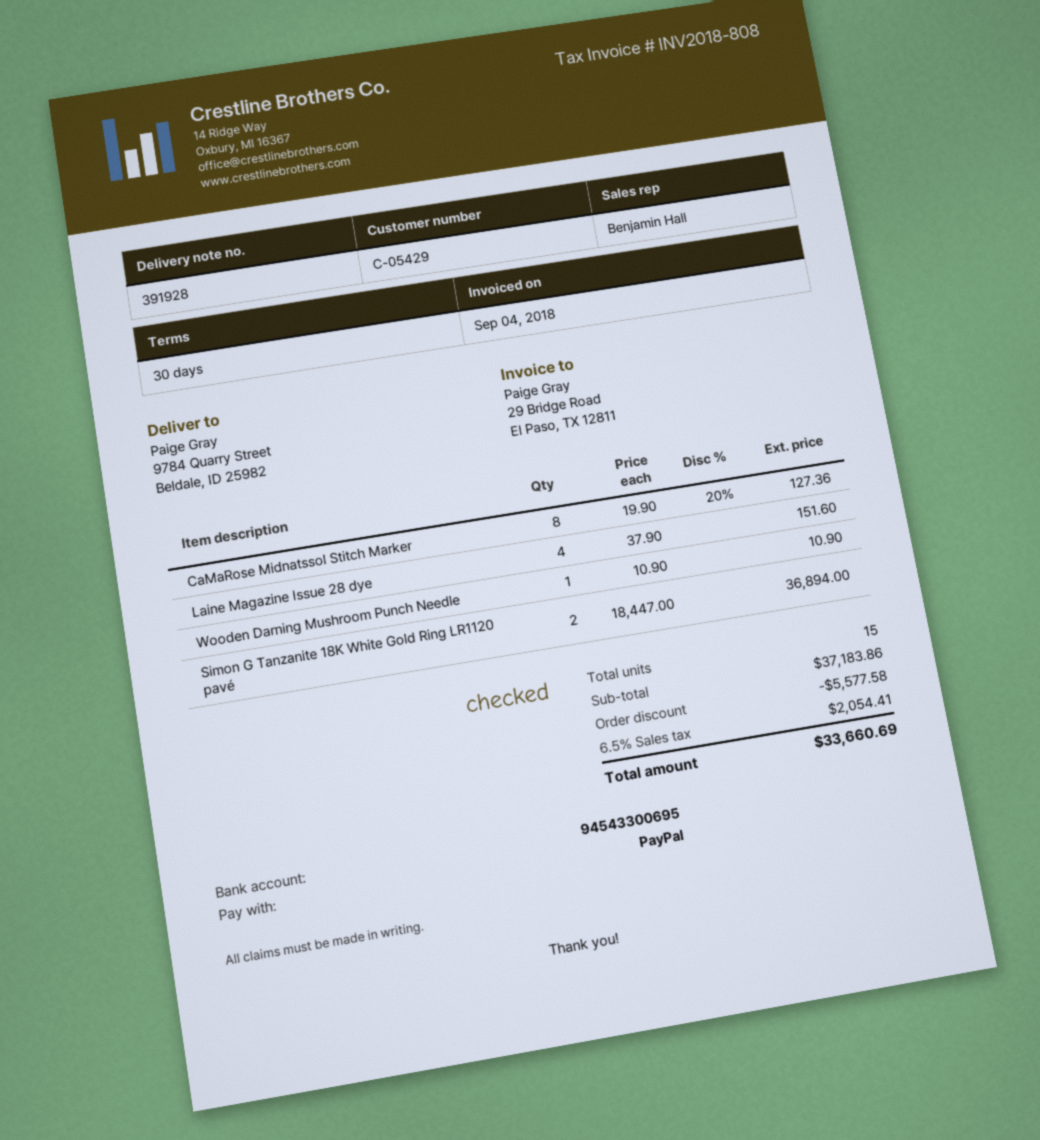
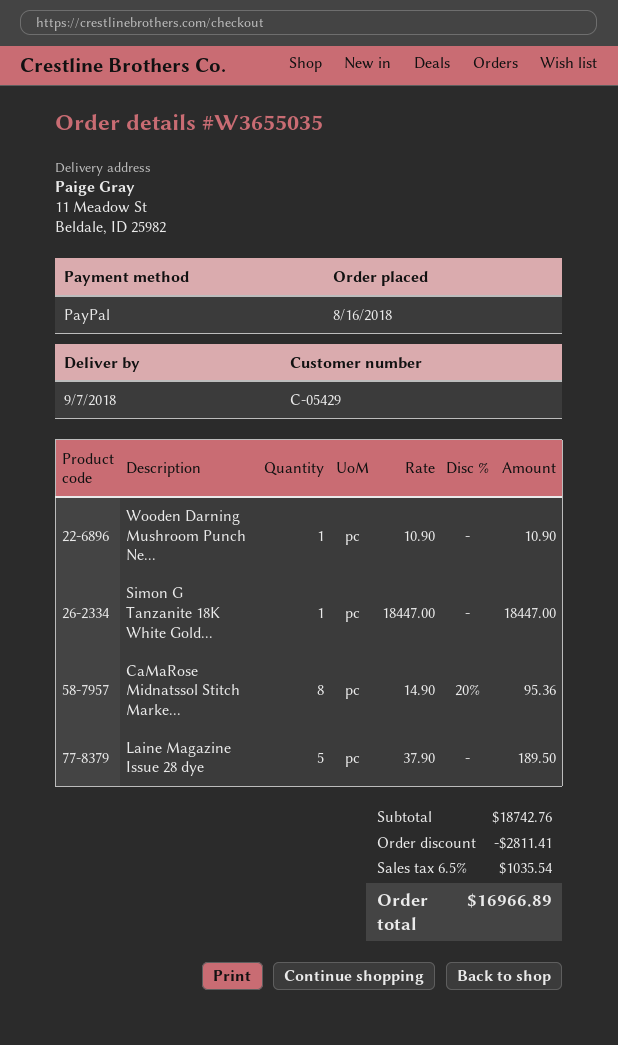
ship to: 9784 Quarry Street, Beldale, ID 25982 -> 11 Meadow St, Beldale, ID 25982
CaMaRose Midnatssol Stitch Marker: 8 x 19.90 - 20% = 127.36 -> 8 x 14.90 - 20% = 95.36
Laine Magazine Issue 28 dye: 4 x 37.90 = 151.60 -> 5 x 37.90 = 189.50
Simon G Tanzanite 18K White Gold Ring LR1120 pavé: 2 x 18447.00 = 36894.00 -> 1 x 18447.00 = 18447.00
subtotal: 37183.86 -> 18742.76
discount: 5577.58 -> 2811.41
tax: 6.5% = 2054.41 -> 6.5% = 1035.54
total: 33660.69 -> 16966.89

